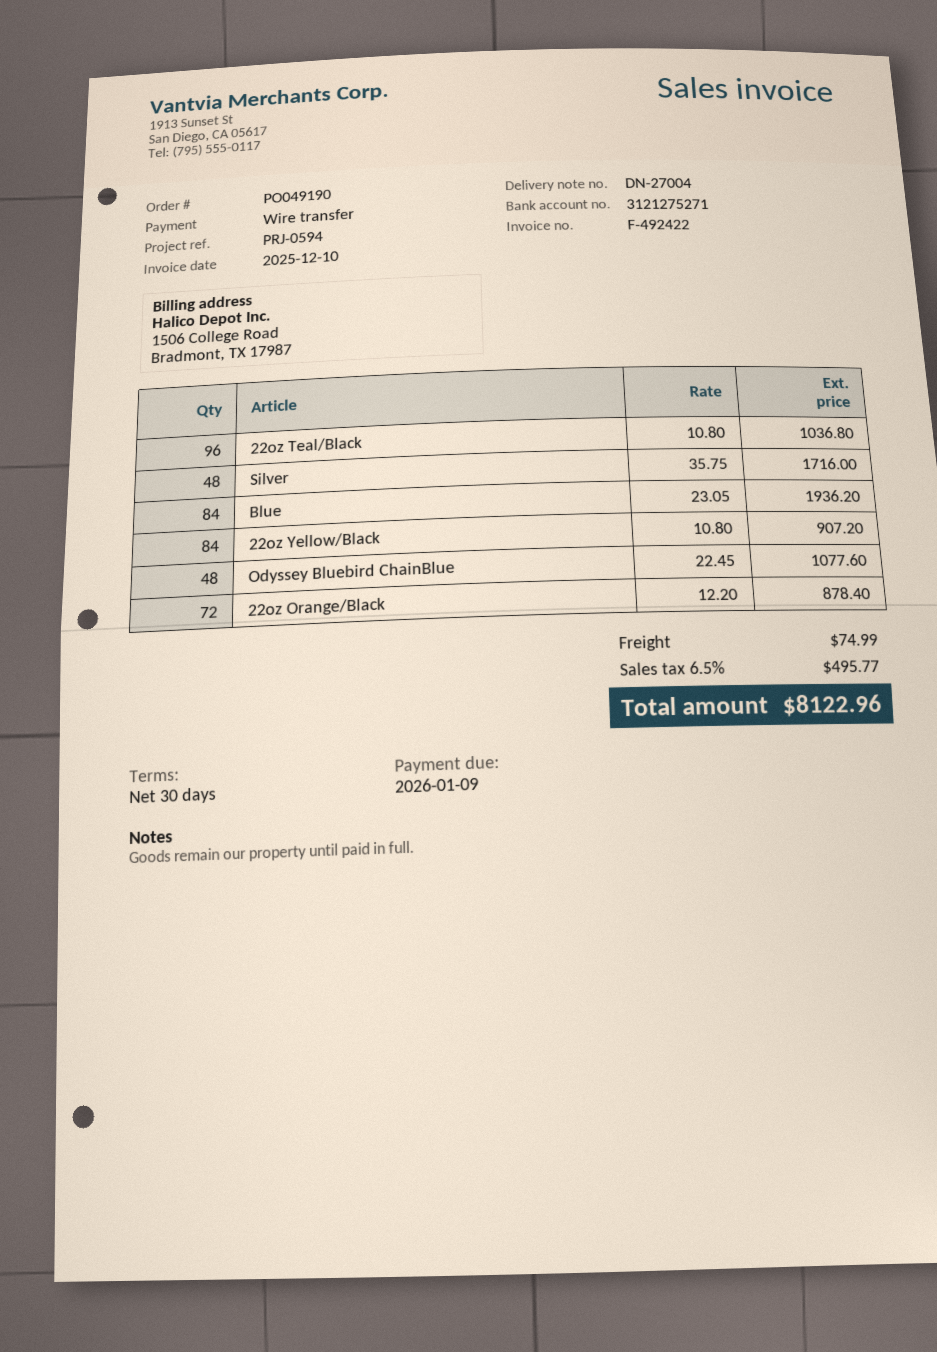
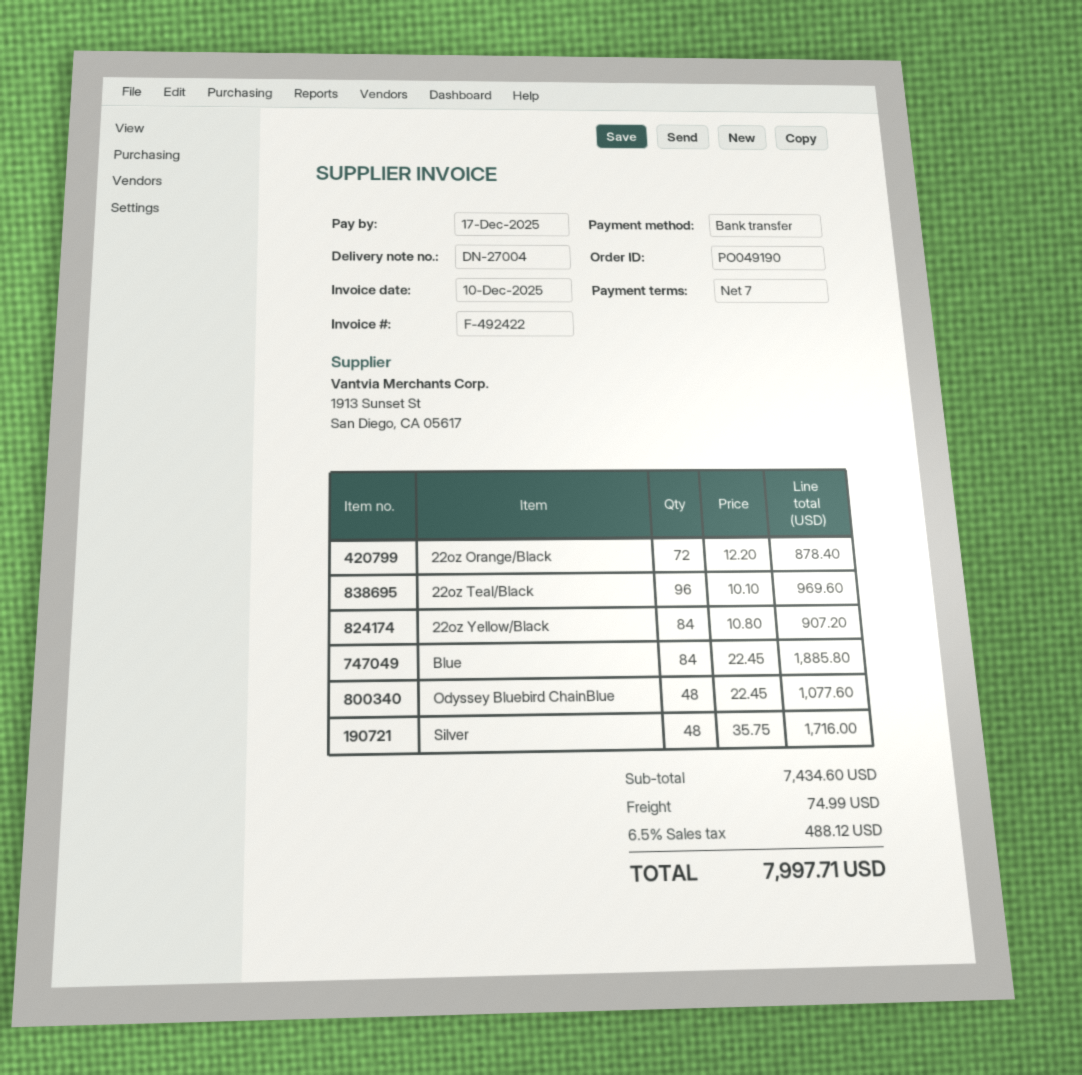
payment terms: 30 days -> 7 days
due date: 2026-01-09 -> 2025-12-17
22oz Teal/Black: 96 x 10.80 = 1036.80 -> 96 x 10.10 = 969.60
Blue: 84 x 23.05 = 1936.20 -> 84 x 22.45 = 1885.80
tax: 6.5% = 495.77 -> 6.5% = 488.12
total: 8122.96 -> 7997.71

